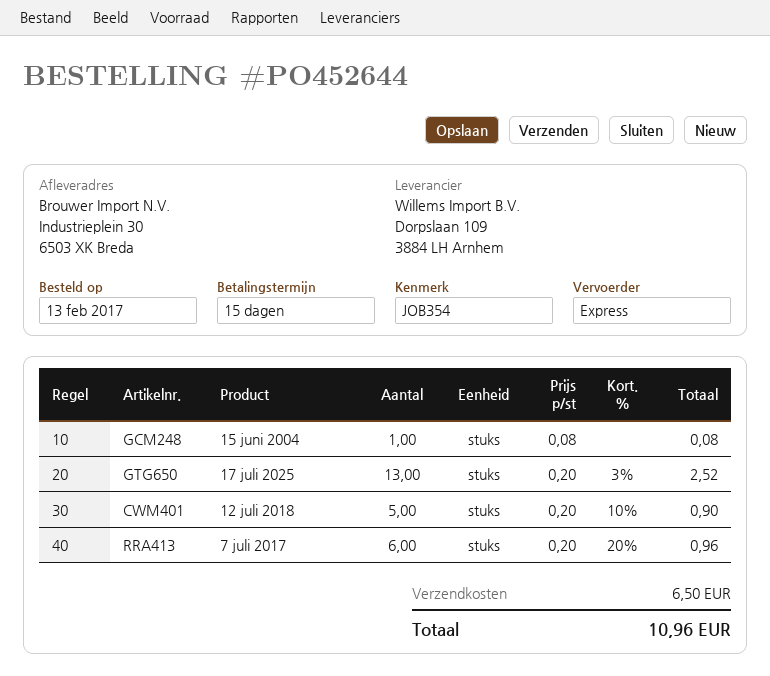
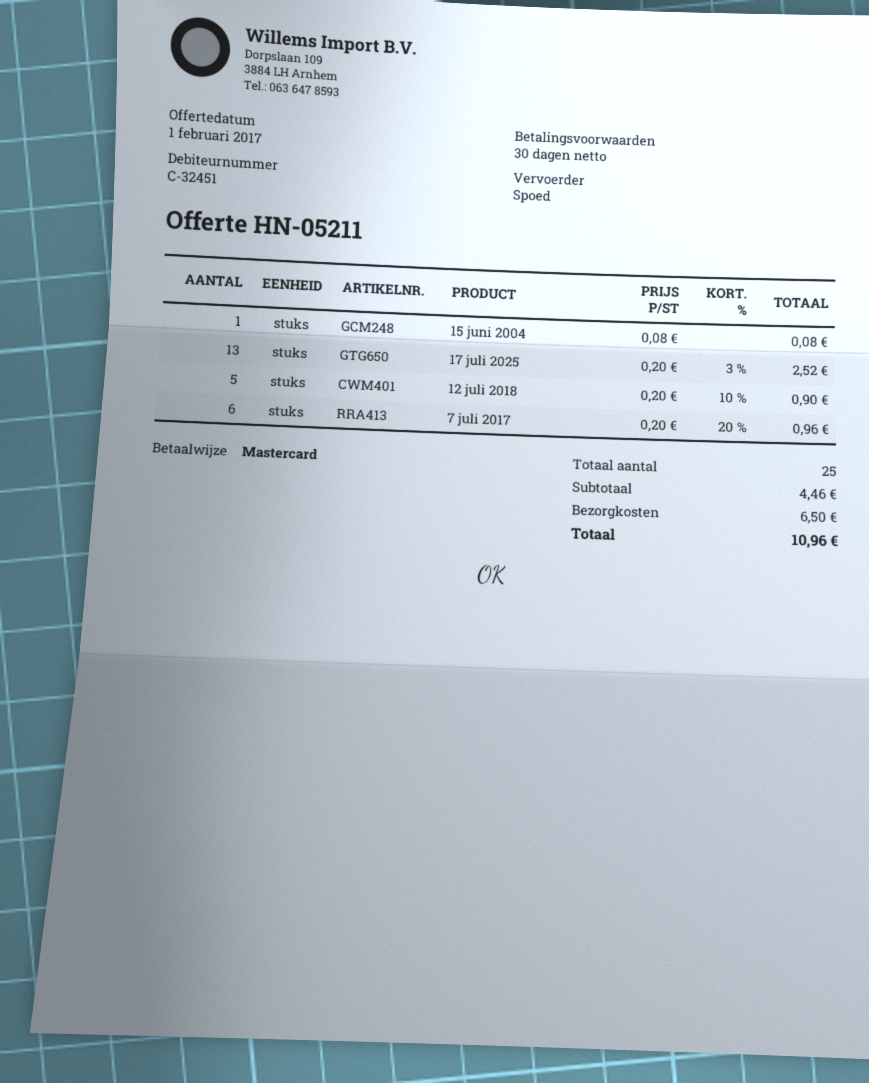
payment terms: 15 days -> 30 days

